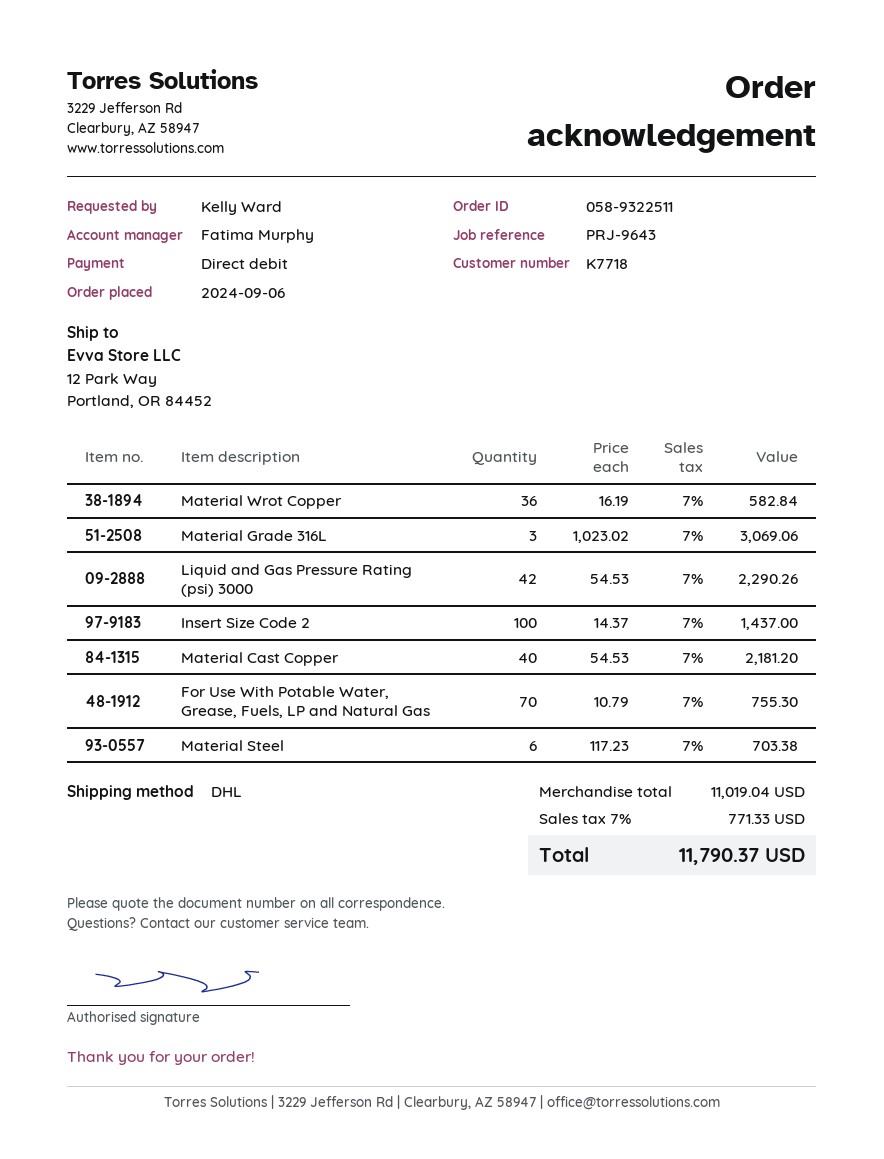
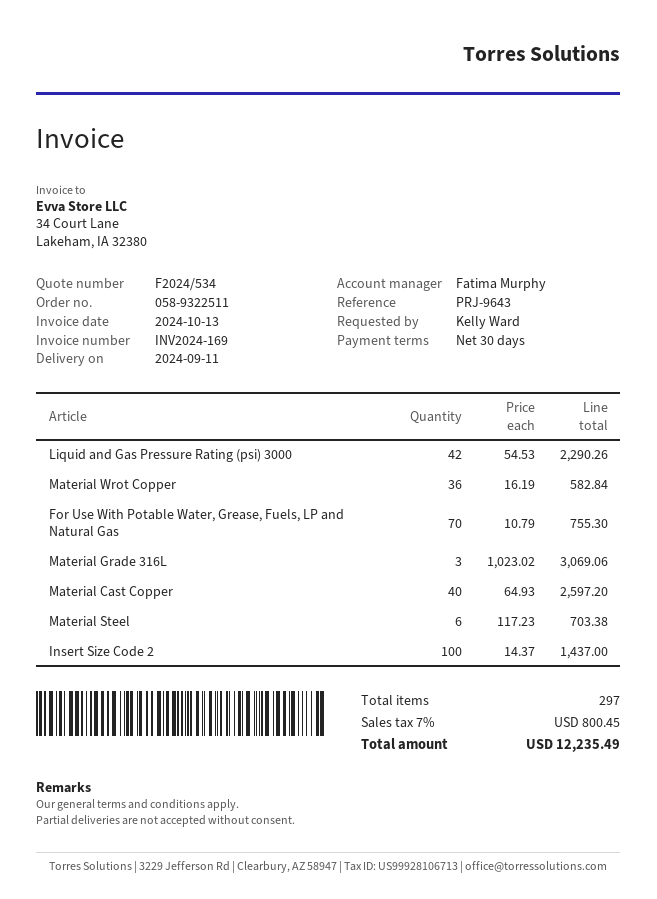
Material Cast Copper: 40 x 54.53 = 2181.20 -> 40 x 64.93 = 2597.20
tax: 7% = 771.33 -> 7% = 800.45
total: 11790.37 -> 12235.49

